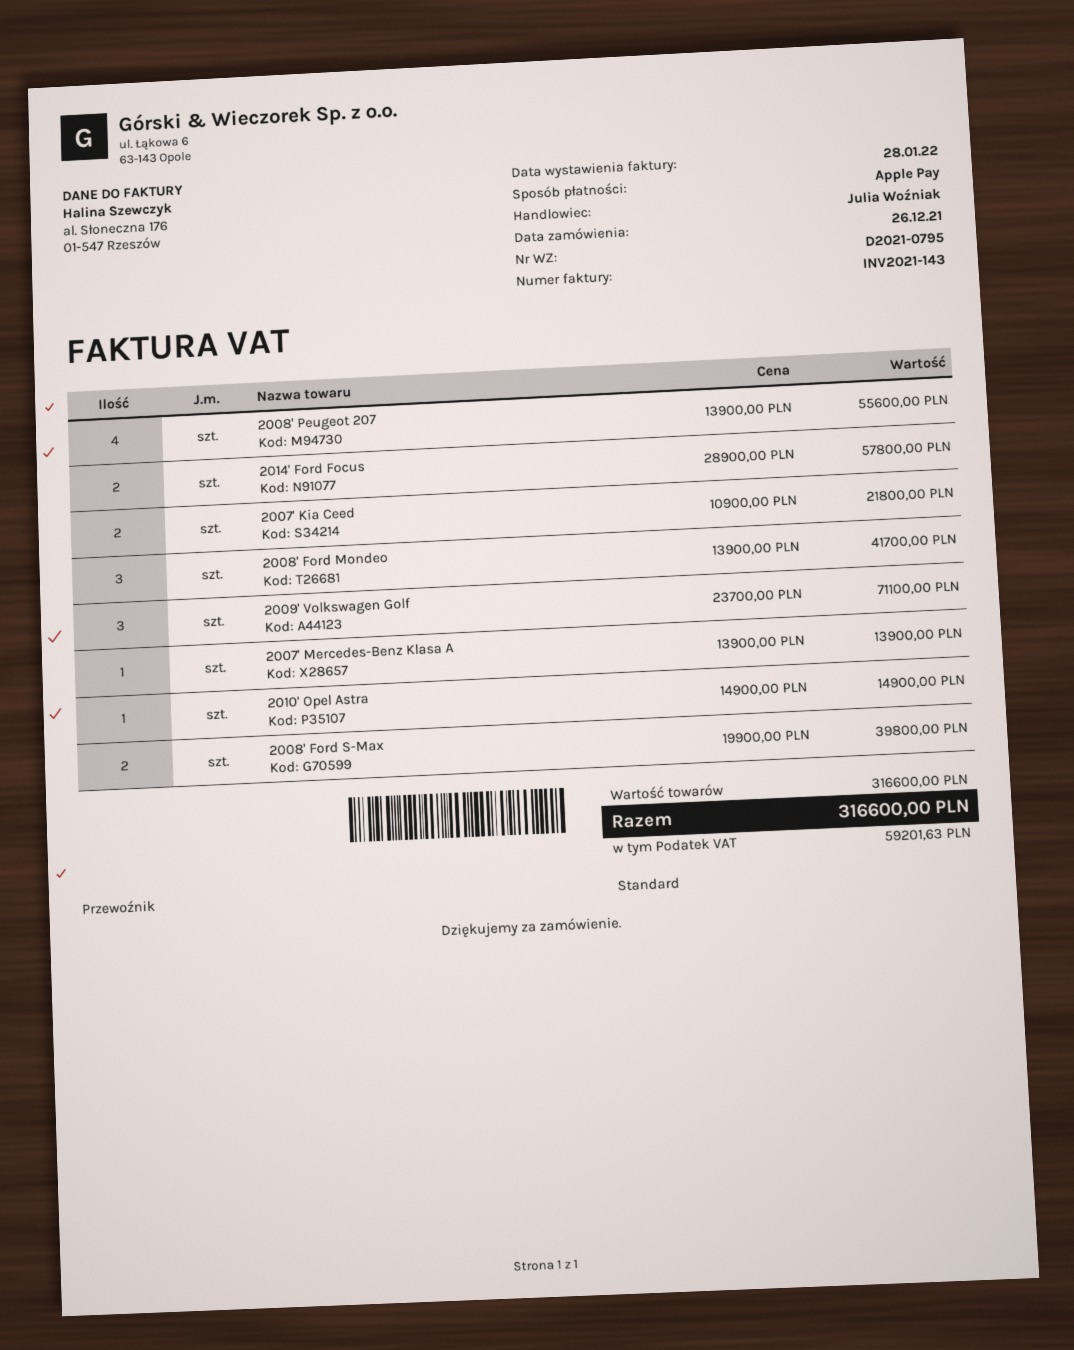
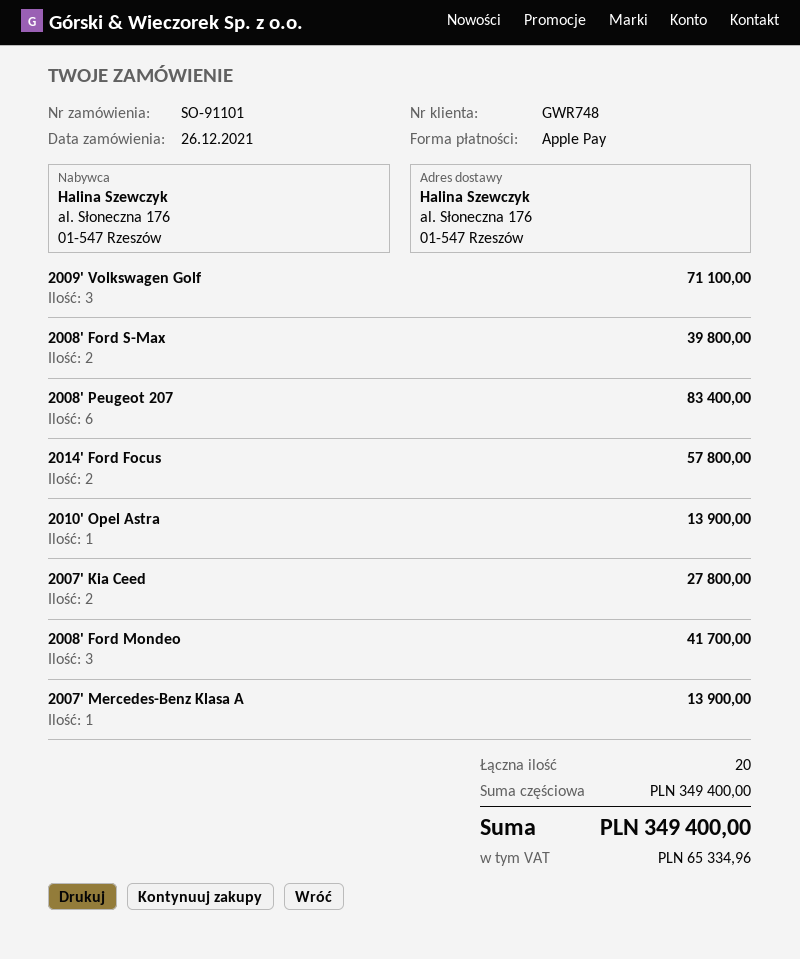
2008' Peugeot 207: 4 for 55600.00 -> 6 for 83400.00
2007' Kia Ceed: 2 for 21800.00 -> 2 for 27800.00
2010' Opel Astra: 1 for 14900.00 -> 1 for 13900.00
subtotal: 316600.00 -> 349400.00
tax: 59201.63 -> 65334.96
total: 316600.00 -> 349400.00

